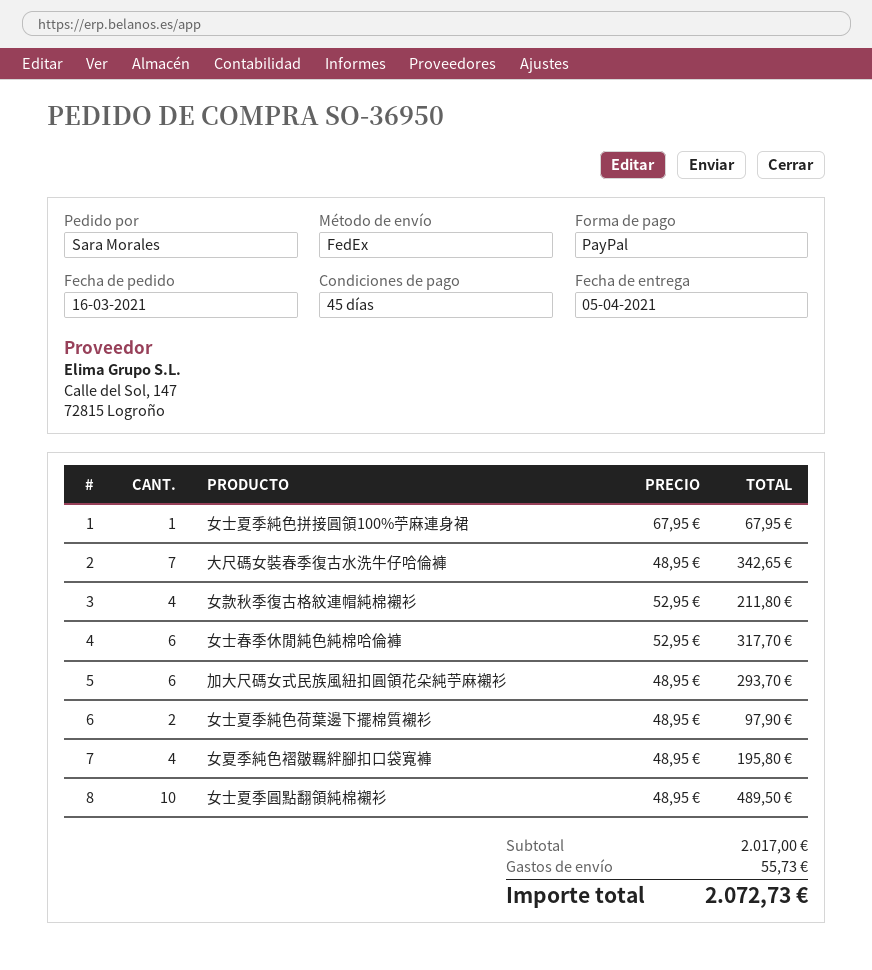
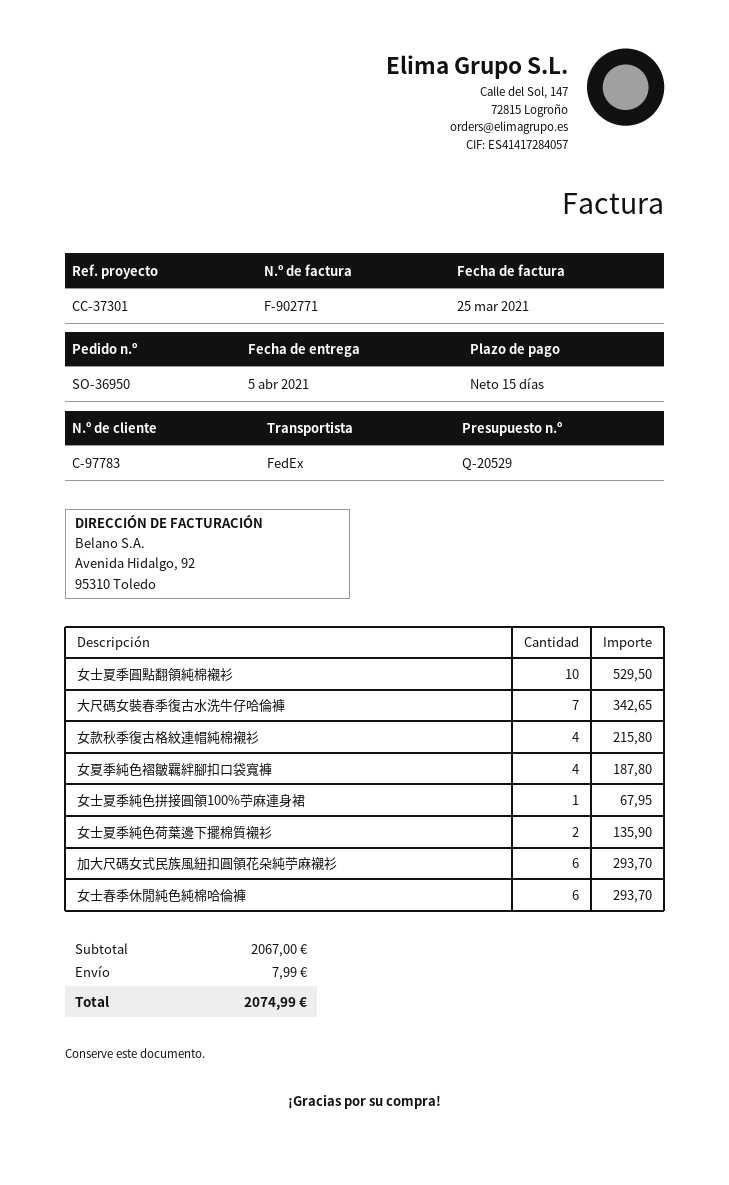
payment terms: 45 days -> 15 days
女款秋季復古格紋連帽純棉襯衫: 4 for 211.80 -> 4 for 215.80
女士春季休閒純色純棉哈倫褲: 6 for 317.70 -> 6 for 293.70
女士夏季純色荷葉邊下擺棉質襯衫: 2 for 97.90 -> 2 for 135.90
女夏季純色褶皺羈絆腳扣口袋寬褲: 4 for 195.80 -> 4 for 187.80
女士夏季圓點翻領純棉襯衫: 10 for 489.50 -> 10 for 529.50
subtotal: 2017.00 -> 2067.00
shipping: 55.73 -> 7.99
total: 2072.73 -> 2074.99

